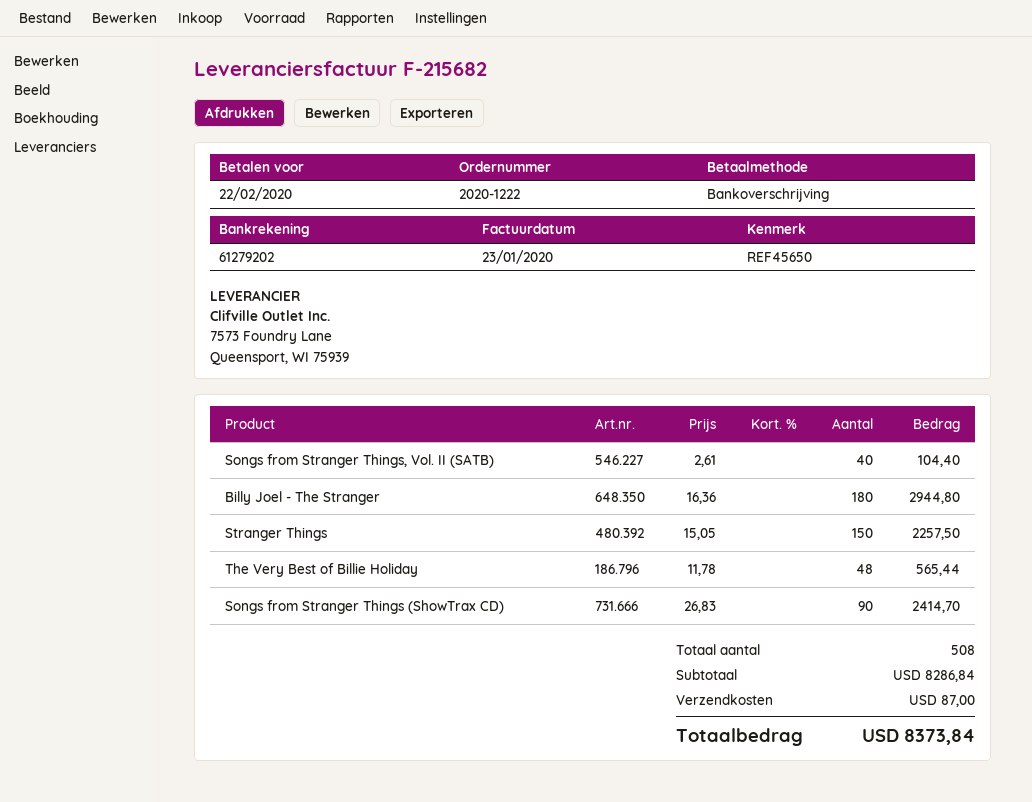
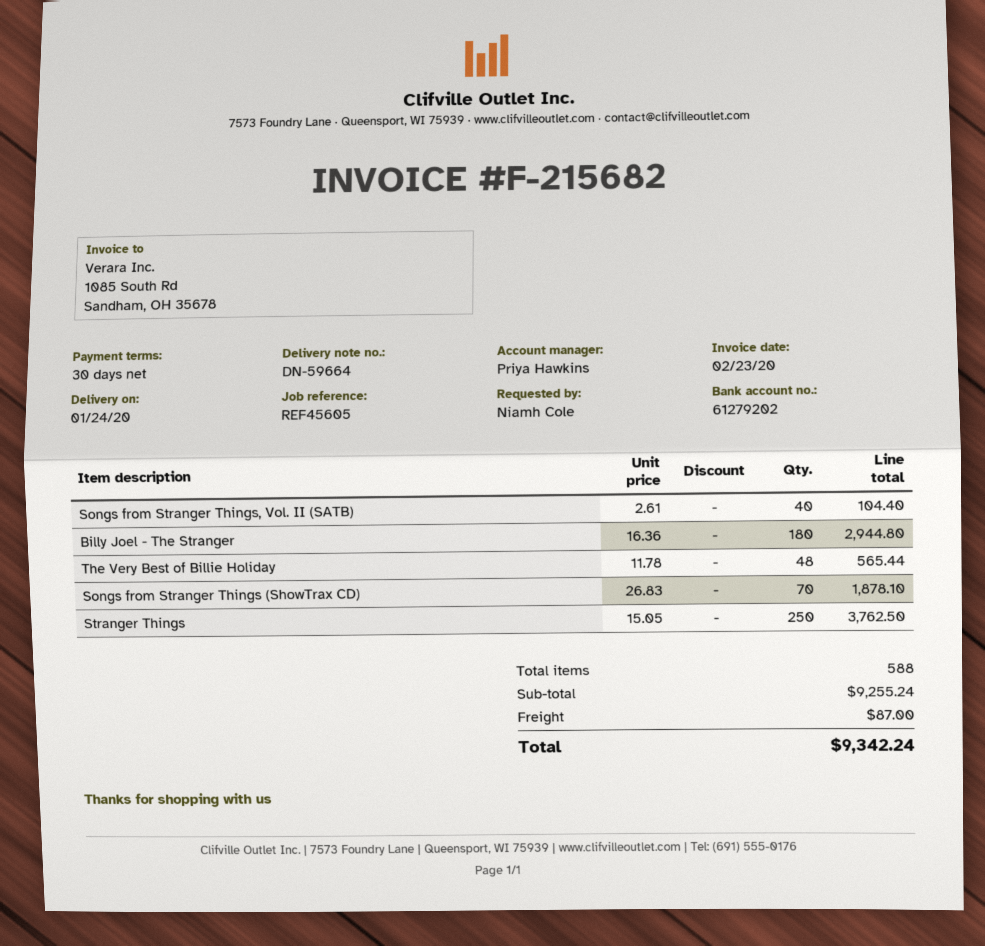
invoice date: 2020-01-23 -> 2020-02-23
reference: REF45650 -> REF45605
Stranger Things: 150 x 15.05 = 2257.50 -> 250 x 15.05 = 3762.50
Songs from Stranger Things (ShowTrax CD): 90 x 26.83 = 2414.70 -> 70 x 26.83 = 1878.10
total quantity: 508 -> 588
subtotal: 8286.84 -> 9255.24
total: 8373.84 -> 9342.24

